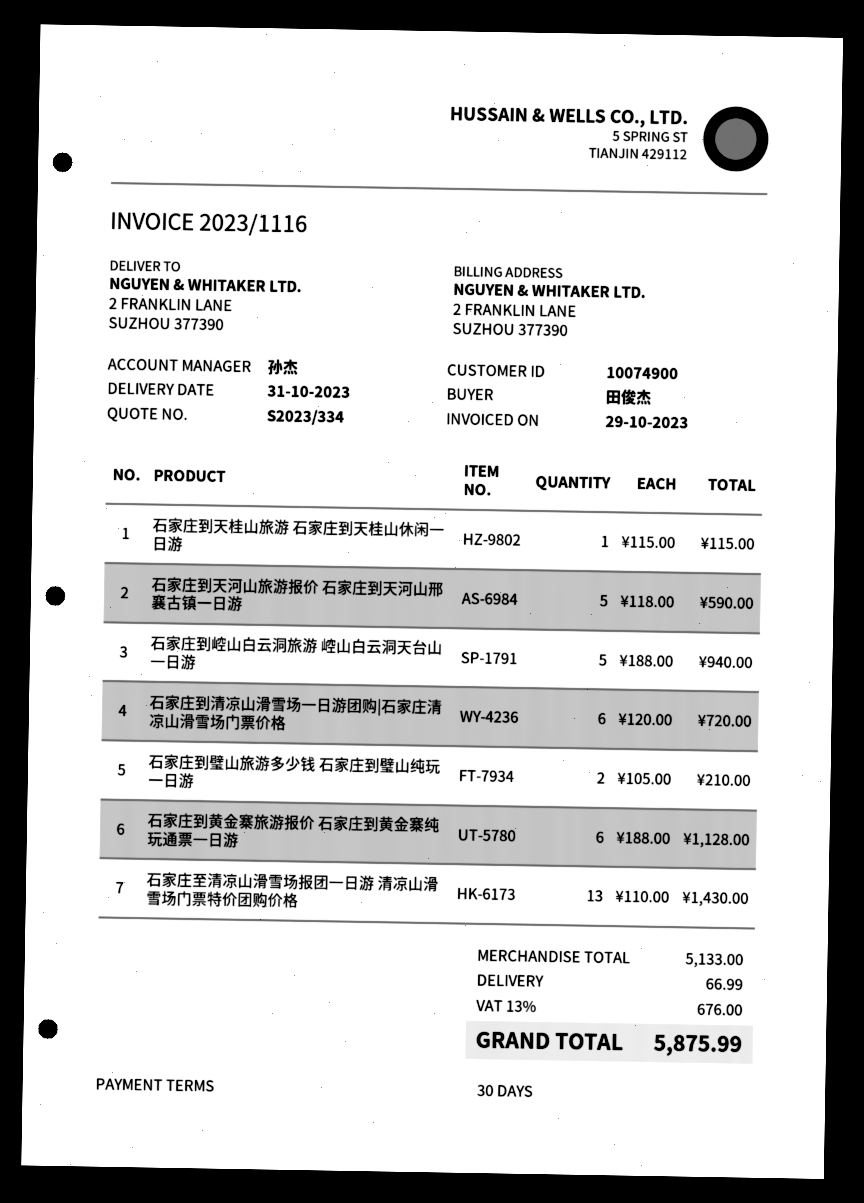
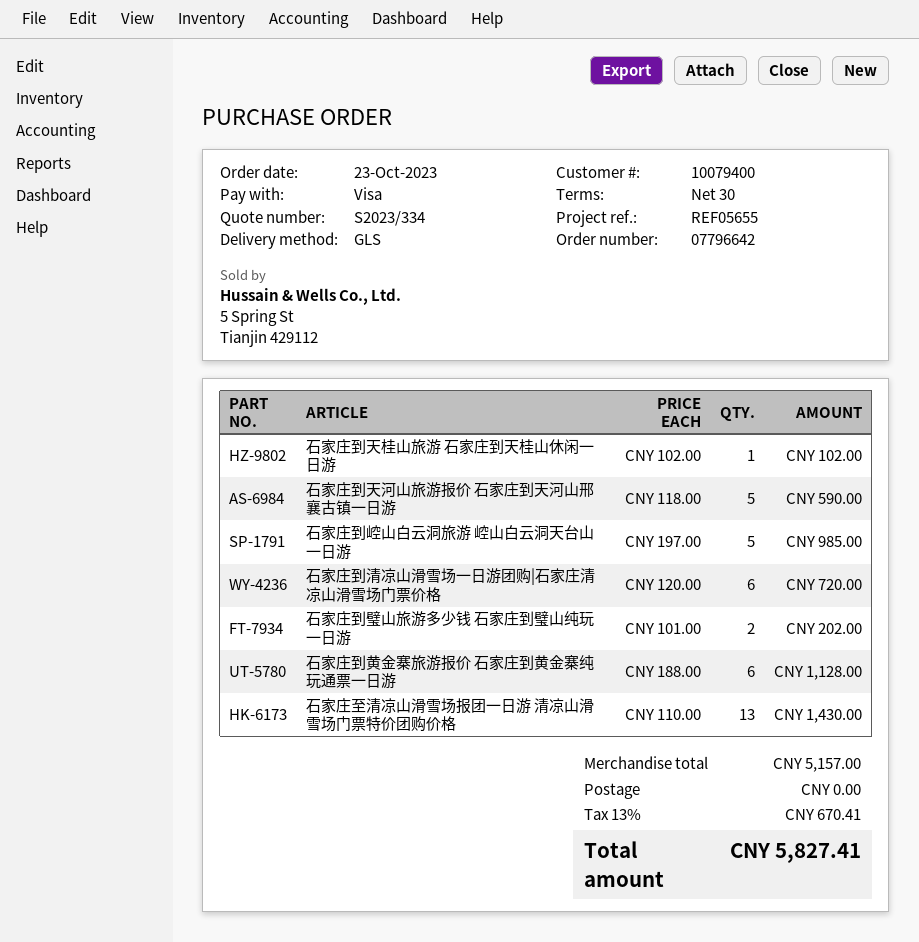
customer number: 10074900 -> 10079400
石家庄到天桂山旅游 石家庄到天桂山休闲一日游: 1 x 115.00 = 115.00 -> 1 x 102.00 = 102.00
石家庄到崆山白云洞旅游 崆山白云洞天台山一日游: 5 x 188.00 = 940.00 -> 5 x 197.00 = 985.00
石家庄到璧山旅游多少钱 石家庄到璧山纯玩一日游: 2 x 105.00 = 210.00 -> 2 x 101.00 = 202.00
subtotal: 5133.00 -> 5157.00
shipping: 66.99 -> 0.00
tax: 13% = 676.00 -> 13% = 670.41
total: 5875.99 -> 5827.41

